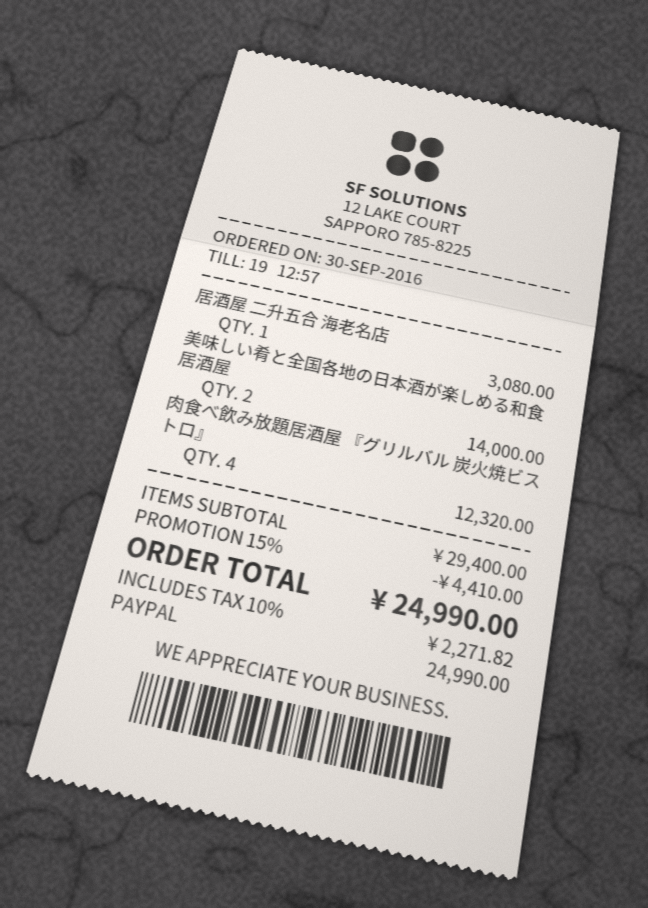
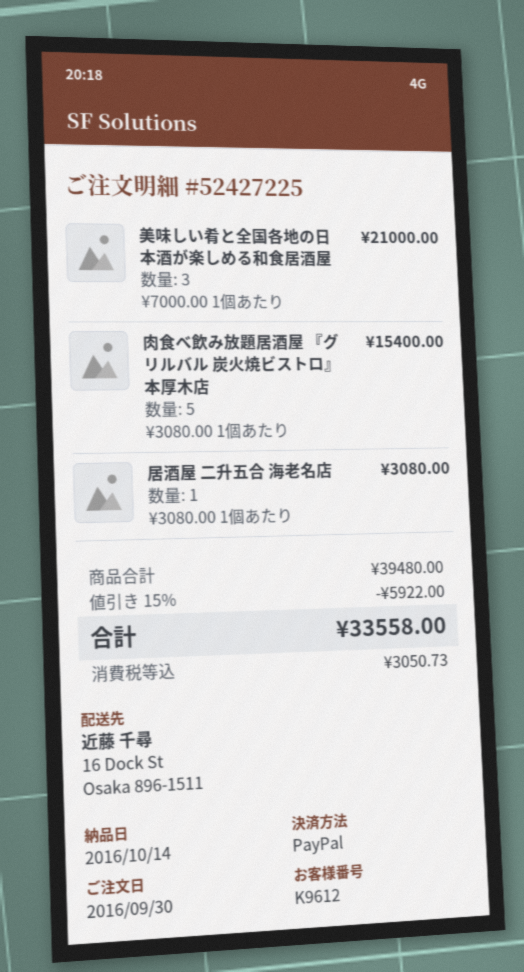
美味しい肴と全国各地の日本酒が楽しめる和食居酒屋: 2 for 14000.00 -> 3 for 21000.00
肉食べ飲み放題居酒屋 『グリルバル 炭火焼ビストロ』: 4 for 12320.00 -> 5 for 15400.00
subtotal: 29400.00 -> 39480.00
discount: 15% = 4410.00 -> 15% = 5922.00
tax: 2271.82 -> 3050.73
total: 24990.00 -> 33558.00

